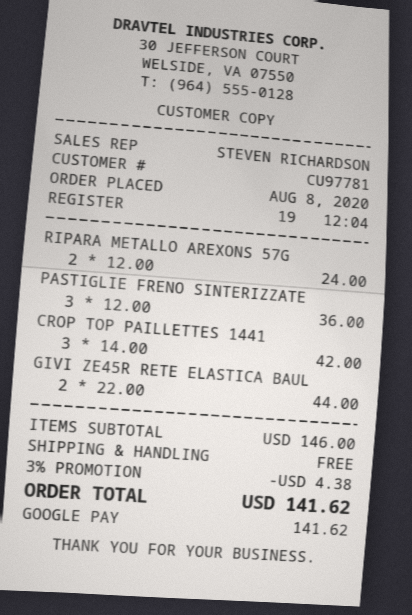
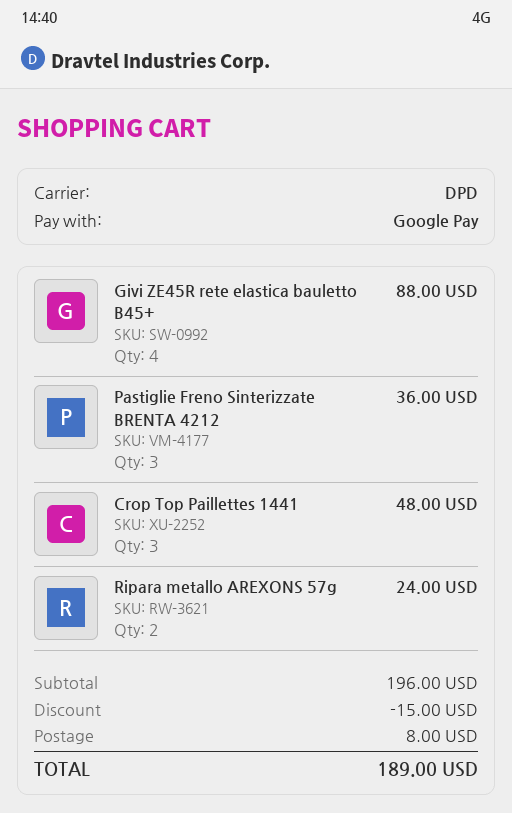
CROP TOP PAILLETTES 1441: 3 for 42.00 -> 3 for 48.00
GIVI ZE45R RETE ELASTICA BAUL: 2 for 44.00 -> 4 for 88.00
subtotal: 146.00 -> 196.00
discount: 4.38 -> 15.00
shipping: 0.00 -> 8.00
total: 141.62 -> 189.00

